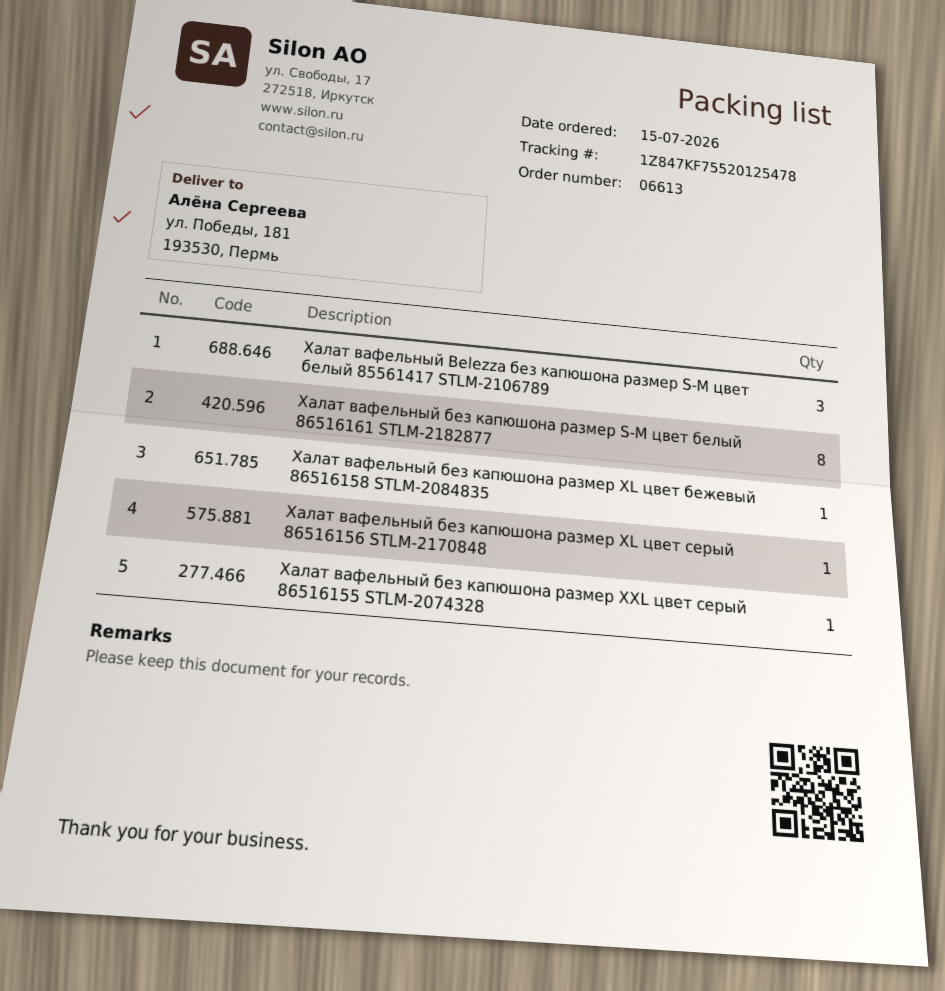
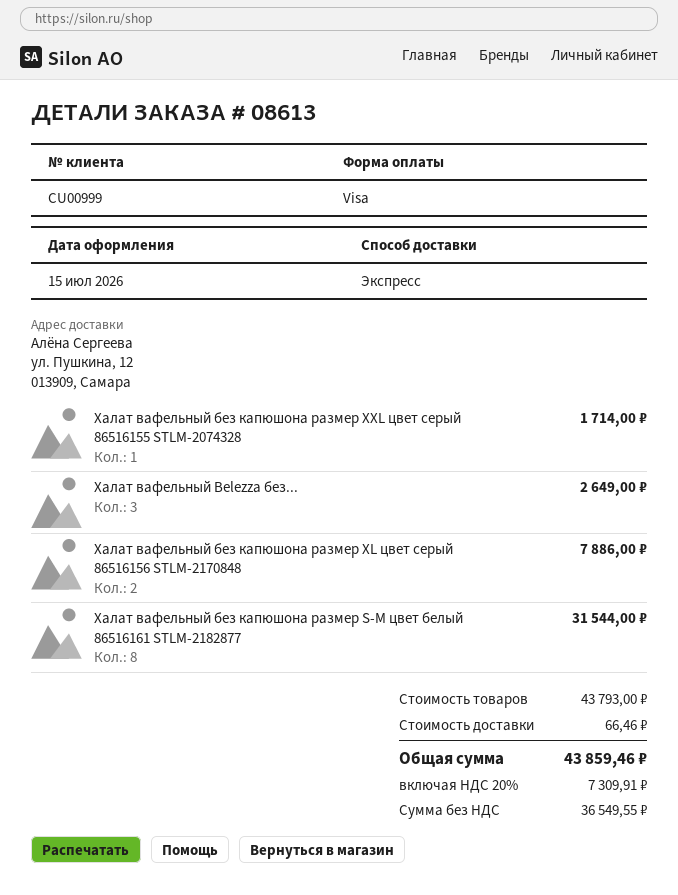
order number: 06613 -> 08613
ship to: ул. Победы, 181, 193530, Пермь -> ул. Пушкина, 12, 013909, Самара
Халат вафельный без капюшона размер XL цвет бежевый 86516158 STLM-2084835: 1 -> none
Халат вафельный без капюшона размер XL цвет серый 86516156 STLM-2170848: 1 -> 2

